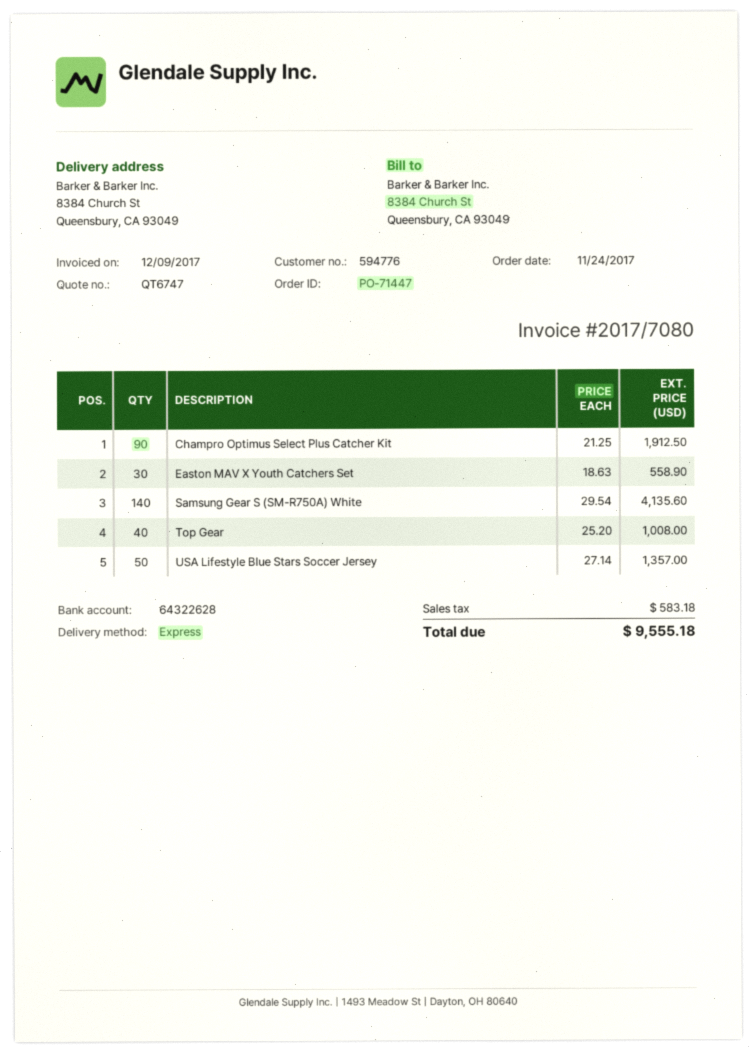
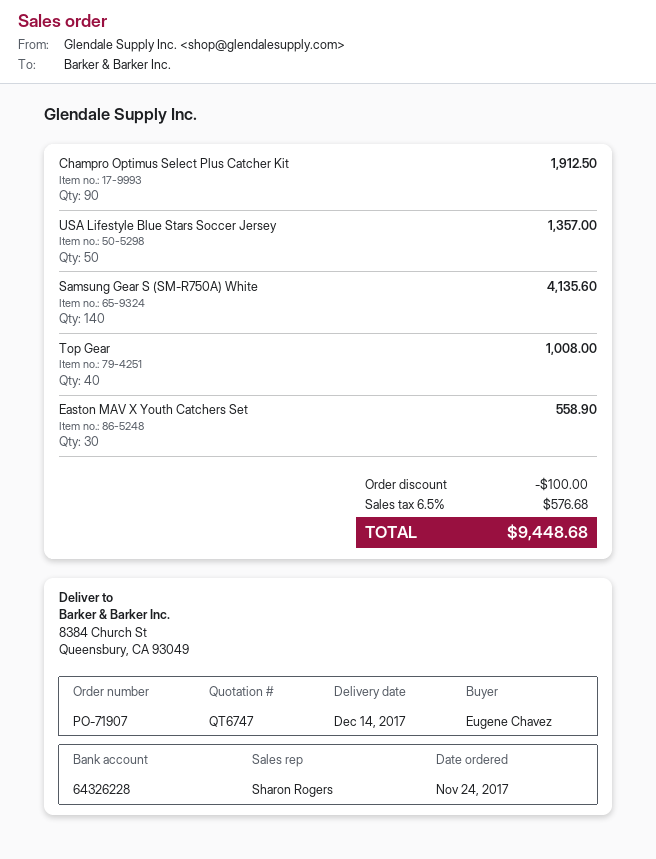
order number: PO-71447 -> PO-71907
bank account: 64322628 -> 64326228
discount: none -> 100.00
tax: 583.18 -> 576.68
total: 9555.18 -> 9448.68

